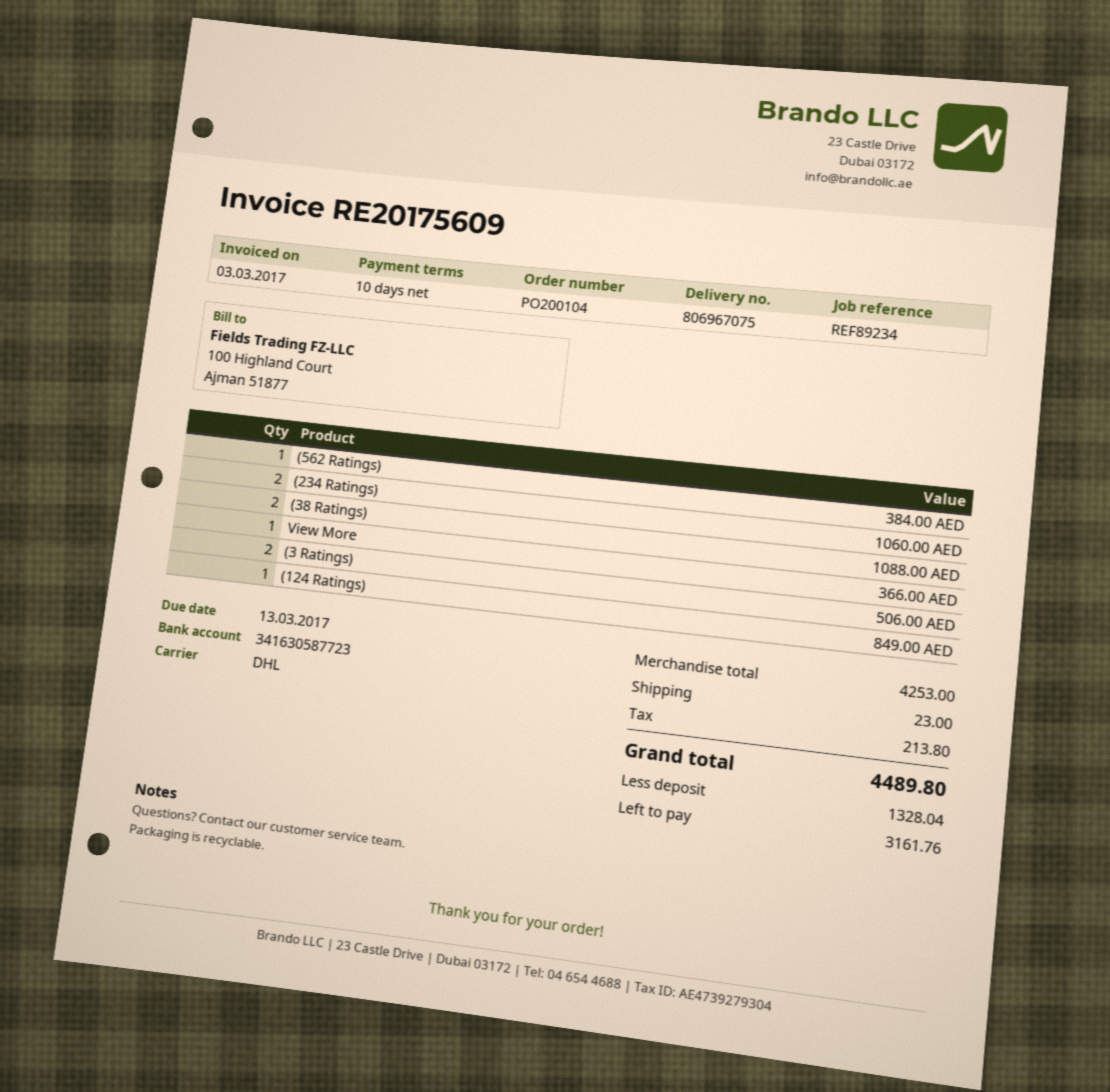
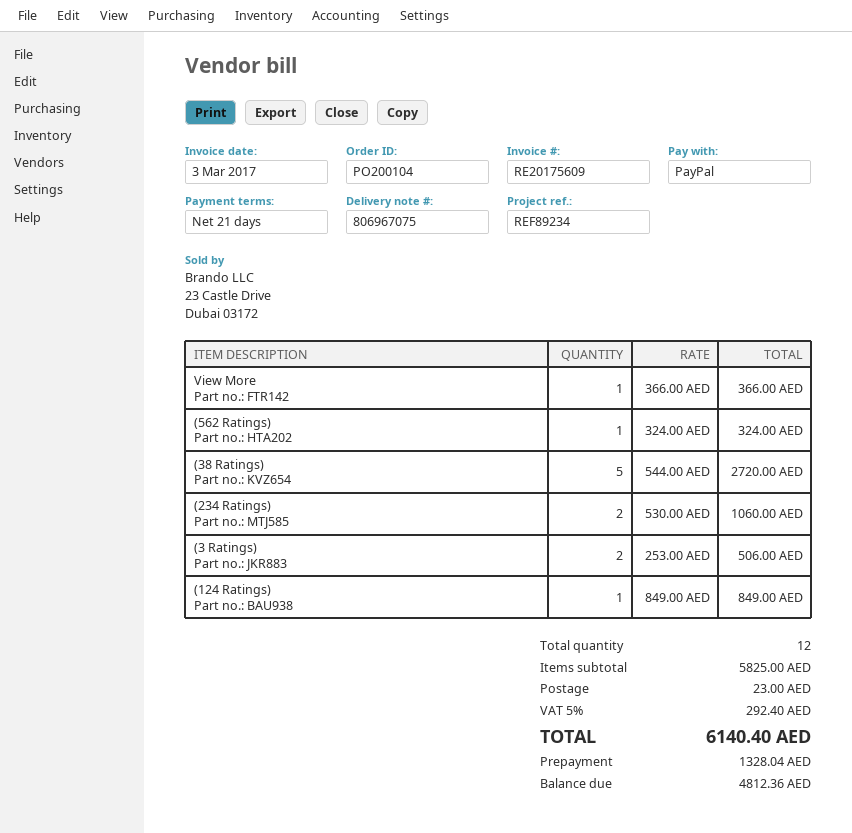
payment terms: 10 days -> 21 days
(562 Ratings): 1 for 384.00 -> 1 for 324.00
(38 Ratings): 2 for 1088.00 -> 5 for 2720.00
subtotal: 4253.00 -> 5825.00
tax: 213.80 -> 292.40
total: 4489.80 -> 6140.40
balance: 3161.76 -> 4812.36

